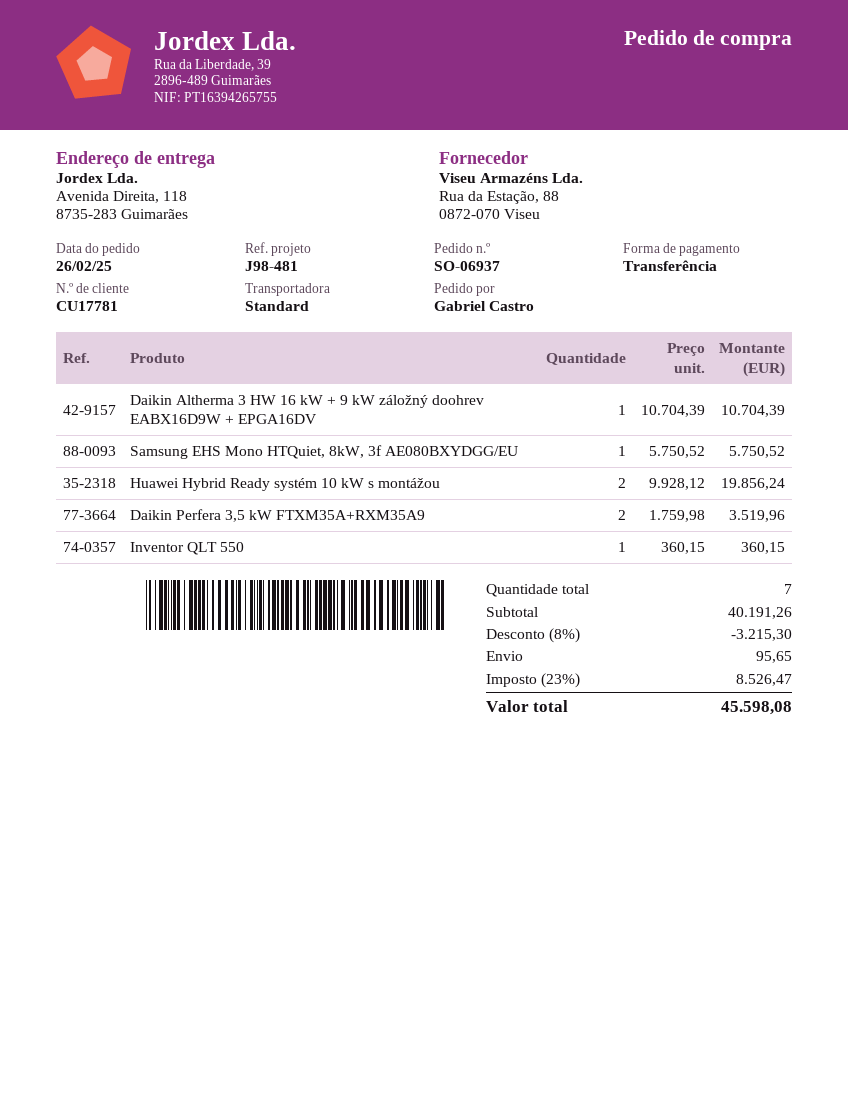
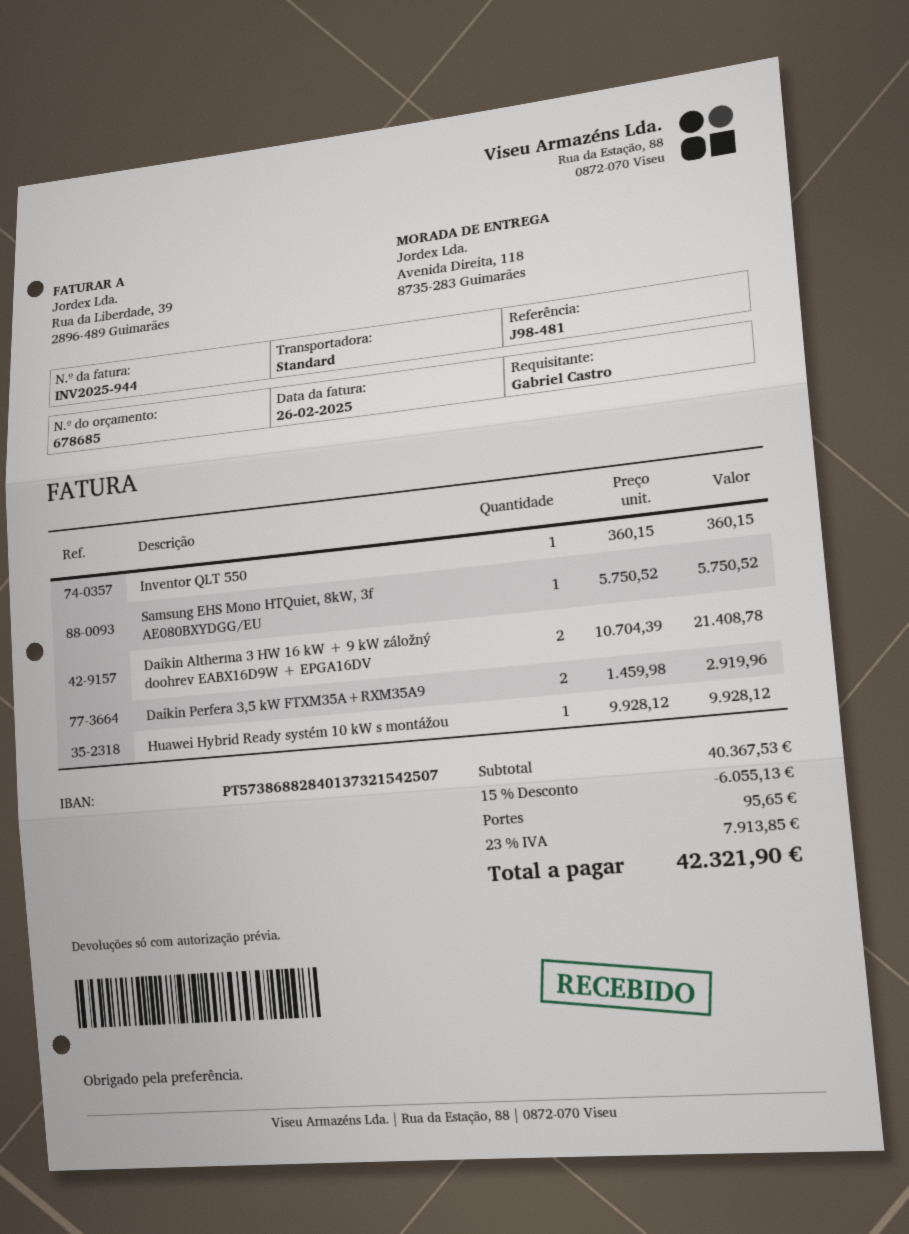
Daikin Altherma 3 HW 16 kW + 9 kW záložný doohrev EABX16D9W + EPGA16DV: 1 x 10704.39 = 10704.39 -> 2 x 10704.39 = 21408.78
Huawei Hybrid Ready systém 10 kW s montážou: 2 x 9928.12 = 19856.24 -> 1 x 9928.12 = 9928.12
Daikin Perfera 3,5 kW FTXM35A+RXM35A9: 2 x 1759.98 = 3519.96 -> 2 x 1459.98 = 2919.96
subtotal: 40191.26 -> 40367.53
discount: 8% = 3215.30 -> 15% = 6055.13
tax: 23% = 8526.47 -> 23% = 7913.85
total: 45598.08 -> 42321.90

